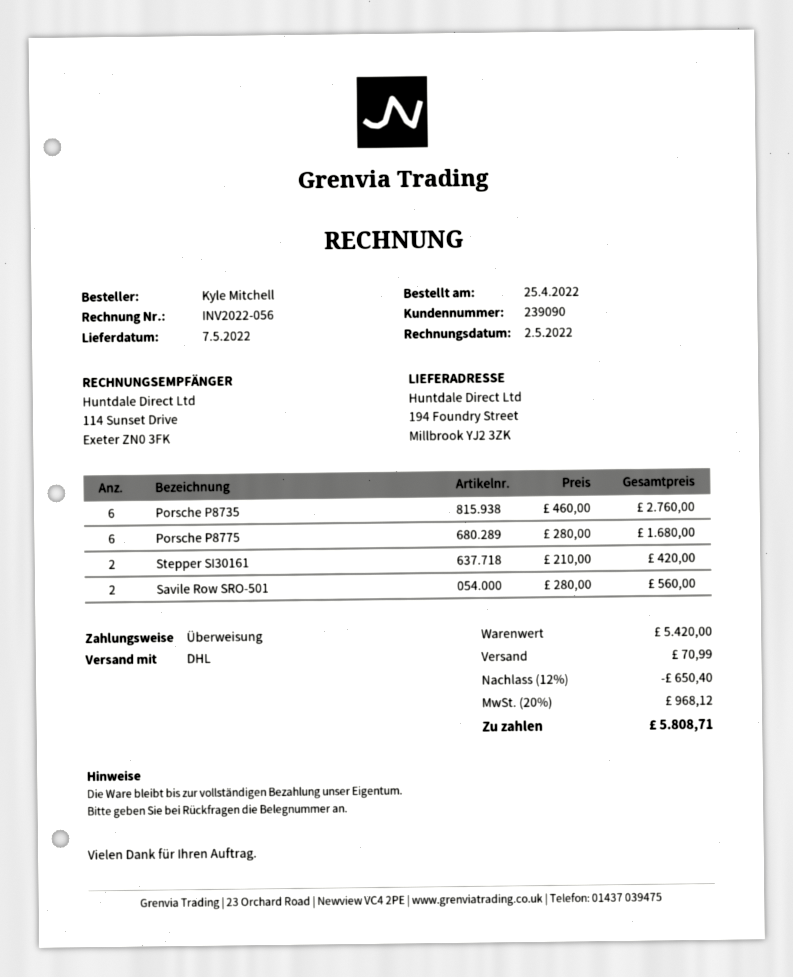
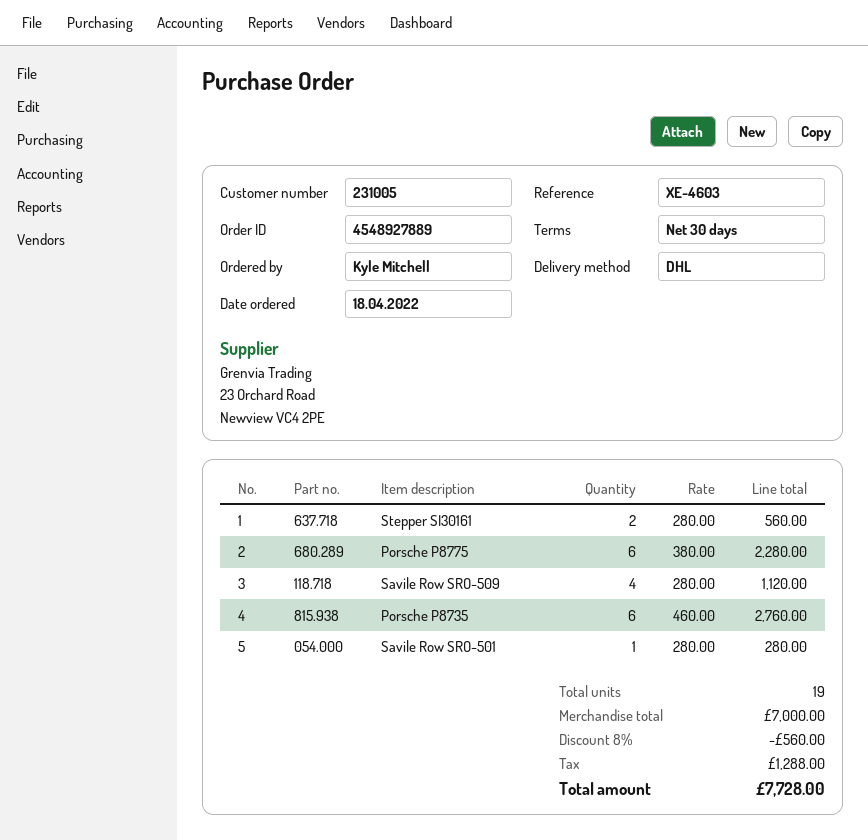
order date: 2022-04-25 -> 2022-04-18
customer number: 239090 -> 231005
Porsche P8775: 6 x 280.00 = 1680.00 -> 6 x 380.00 = 2280.00
Stepper SI30161: 2 x 210.00 = 420.00 -> 2 x 280.00 = 560.00
Savile Row SRO-501: 2 x 280.00 = 560.00 -> 1 x 280.00 = 280.00
Savile Row SRO-509: none -> 4 x 280.00 = 1120.00
subtotal: 5420.00 -> 7000.00
discount: 12% = 650.40 -> 8% = 560.00
shipping: 70.99 -> none
tax: 968.12 -> 1288.00
total: 5808.71 -> 7728.00

